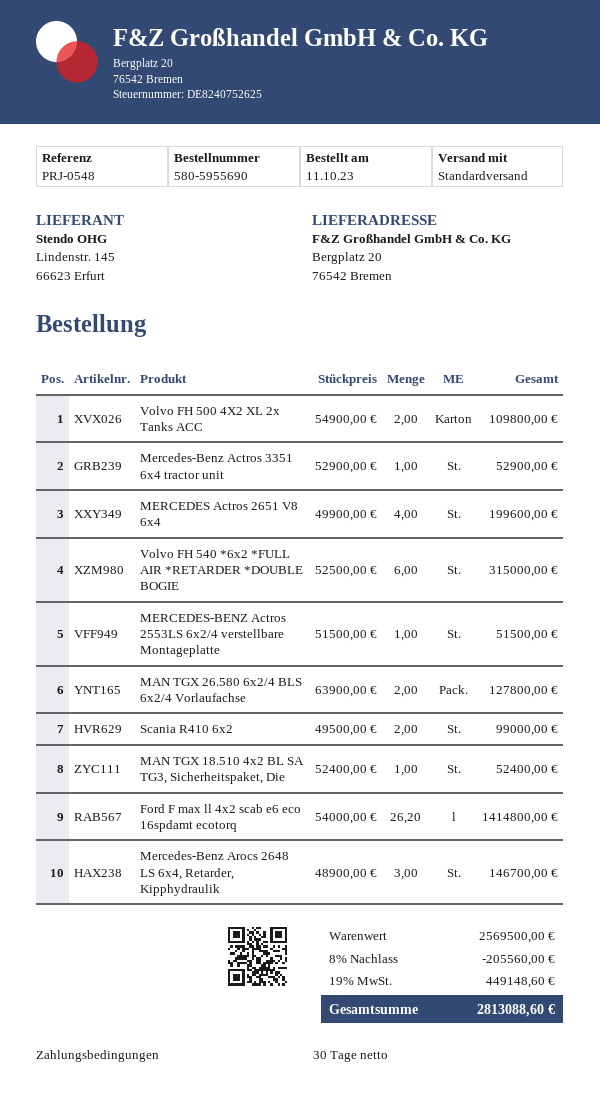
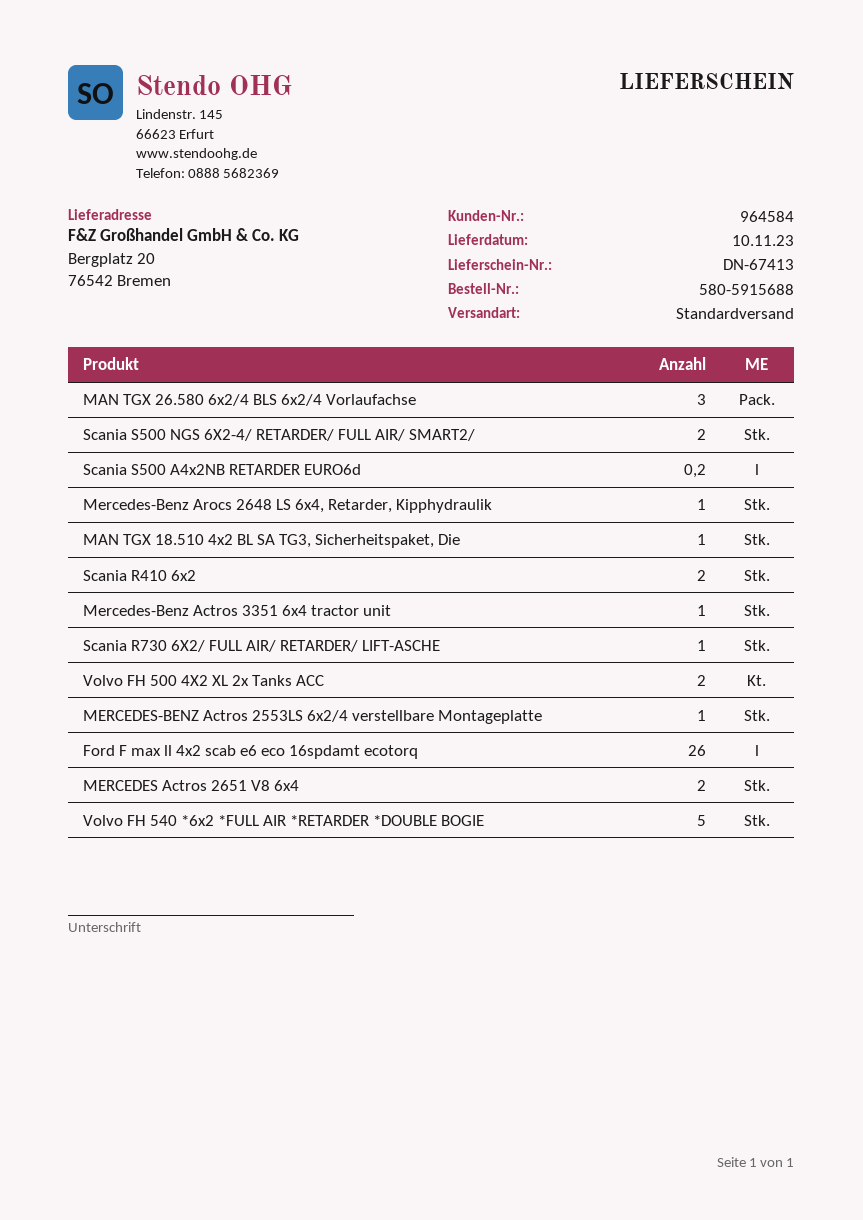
order number: 580-5955690 -> 580-5915688
MERCEDES Actros 2651 V8 6x4: 4 -> 2
Volvo FH 540 *6x2 *FULL AIR *RETARDER *DOUBLE BOGIE: 6 -> 5
MAN TGX 26.580 6x2/4 BLS 6x2/4 Vorlaufachse: 2 -> 3
Ford F max ll 4x2 scab e6 eco 16spdamt ecotorq: 26.2 -> 26
Mercedes-Benz Arocs 2648 LS 6x4, Retarder, Kipphydraulik: 3 -> 1
Scania S500 NGS 6X2-4/ RETARDER/ FULL AIR/ SMART2/: none -> 2
Scania S500 A4x2NB RETARDER EURO6d: none -> 0.2
Scania R730 6X2/ FULL AIR/ RETARDER/ LIFT-ASCHE: none -> 1

